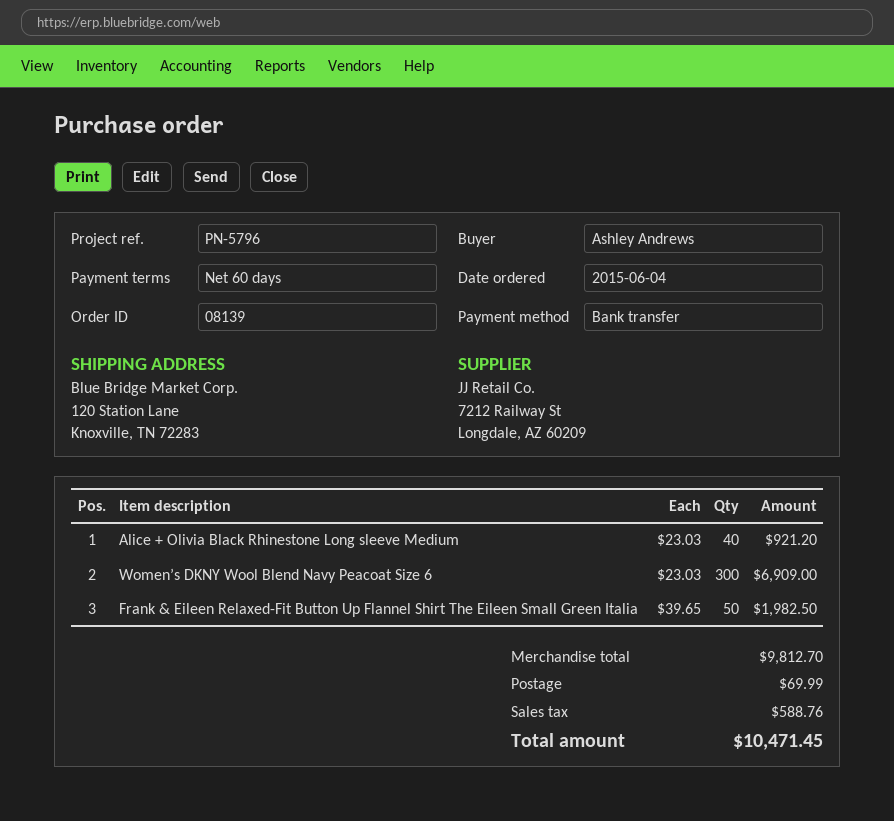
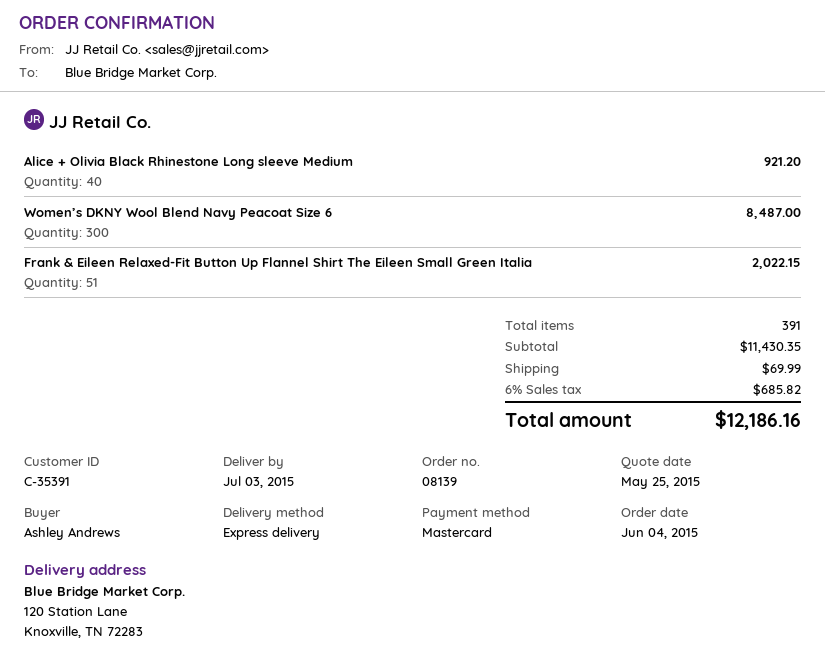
payment method: bank transfer -> Mastercard
Women’s DKNY Wool Blend Navy Peacoat Size 6: 300 for 6909.00 -> 300 for 8487.00
Frank & Eileen Relaxed-Fit Button Up Flannel Shirt The Eileen Small Green Italia: 50 for 1982.50 -> 51 for 2022.15
subtotal: 9812.70 -> 11430.35
tax: 588.76 -> 685.82
total: 10471.45 -> 12186.16

